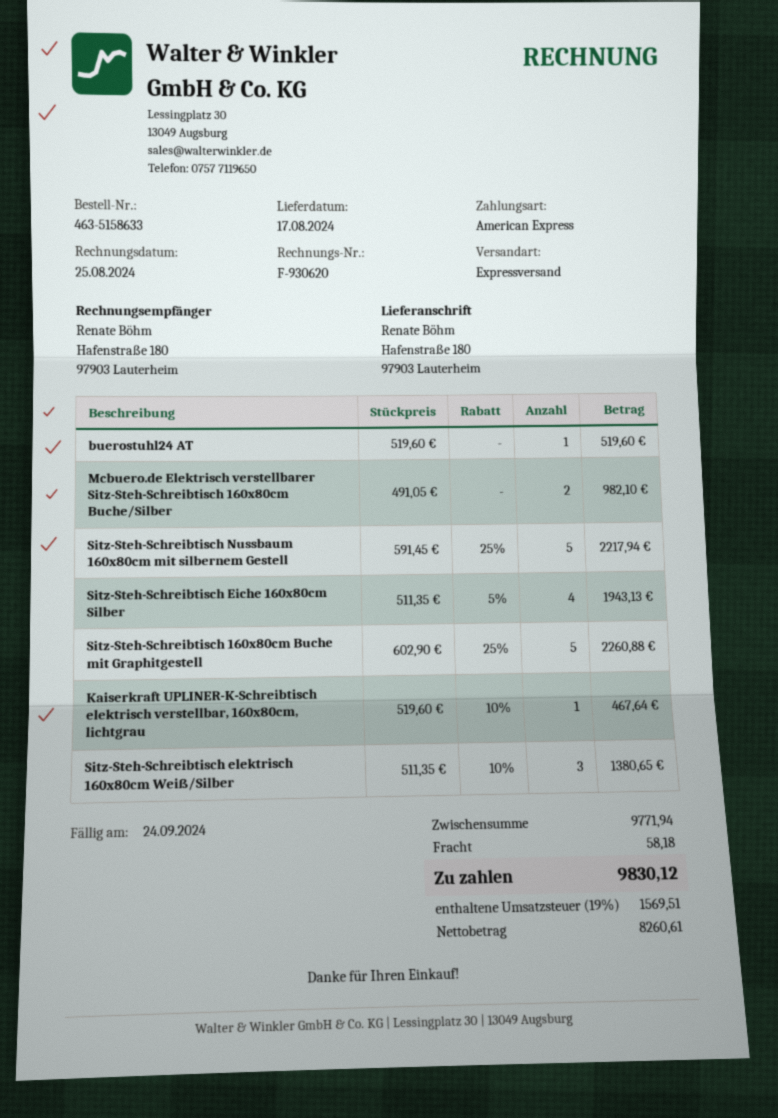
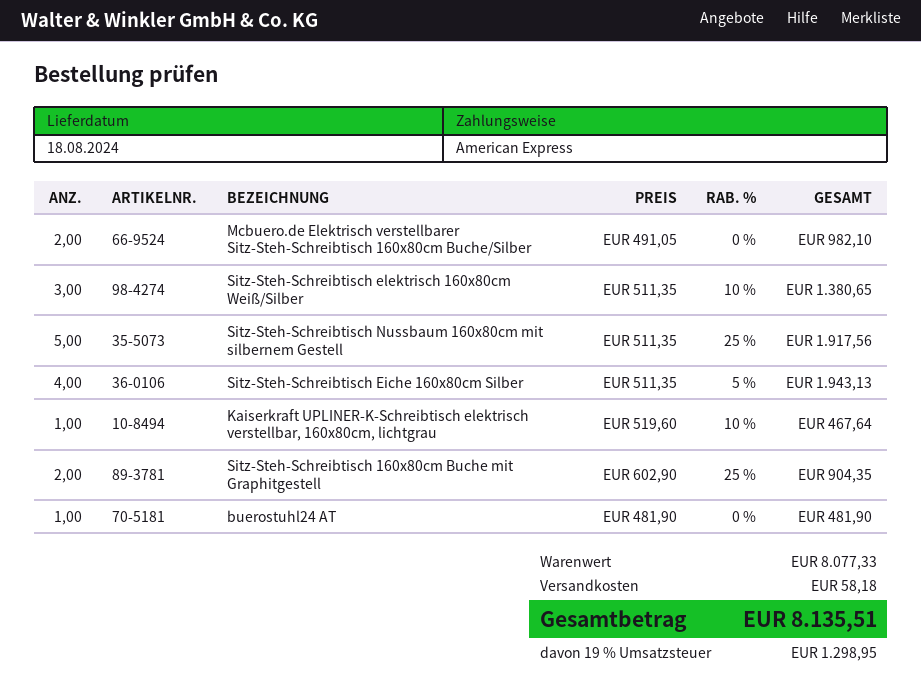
delivery date: 2024-08-17 -> 2024-08-18
buerostuhl24 AT: 1 x 519.60 = 519.60 -> 1 x 481.90 = 481.90
Sitz-Steh-Schreibtisch Nussbaum 160x80cm mit silbernem Gestell: 5 x 591.45 - 25% = 2217.94 -> 5 x 511.35 - 25% = 1917.56
Sitz-Steh-Schreibtisch 160x80cm Buche mit Graphitgestell: 5 x 602.90 - 25% = 2260.88 -> 2 x 602.90 - 25% = 904.35
subtotal: 9771.94 -> 8077.33
tax: 19% = 1569.51 -> 19% = 1298.95
total: 9830.12 -> 8135.51

